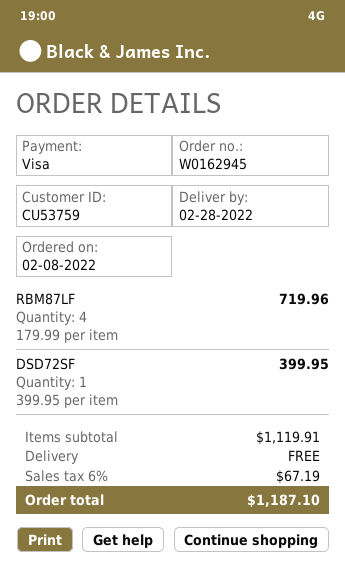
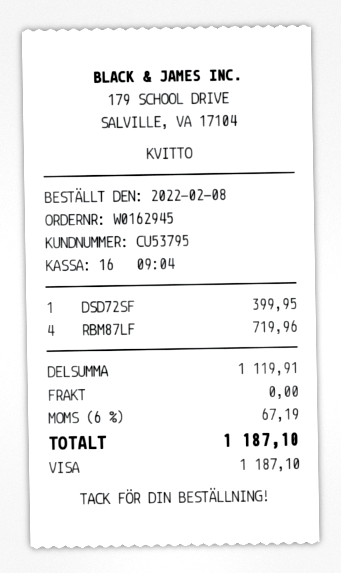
customer number: CU53759 -> CU53795

